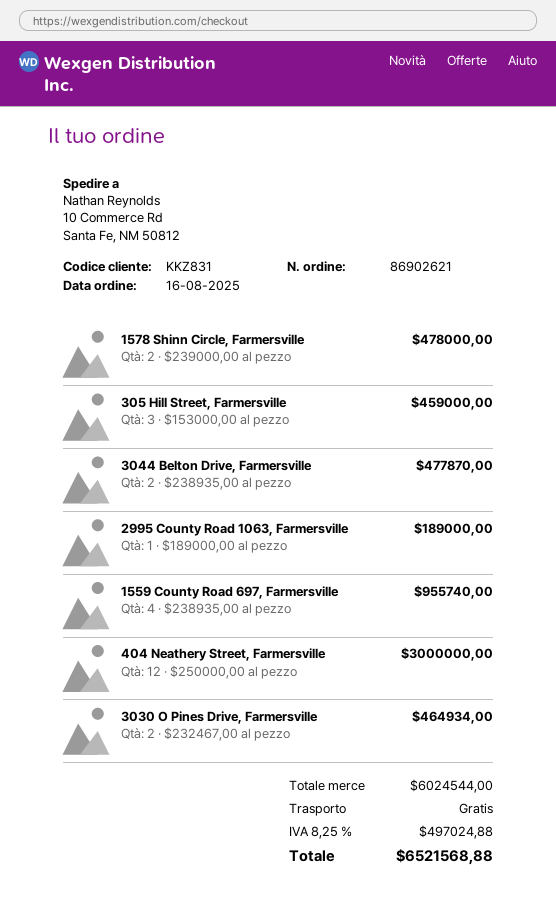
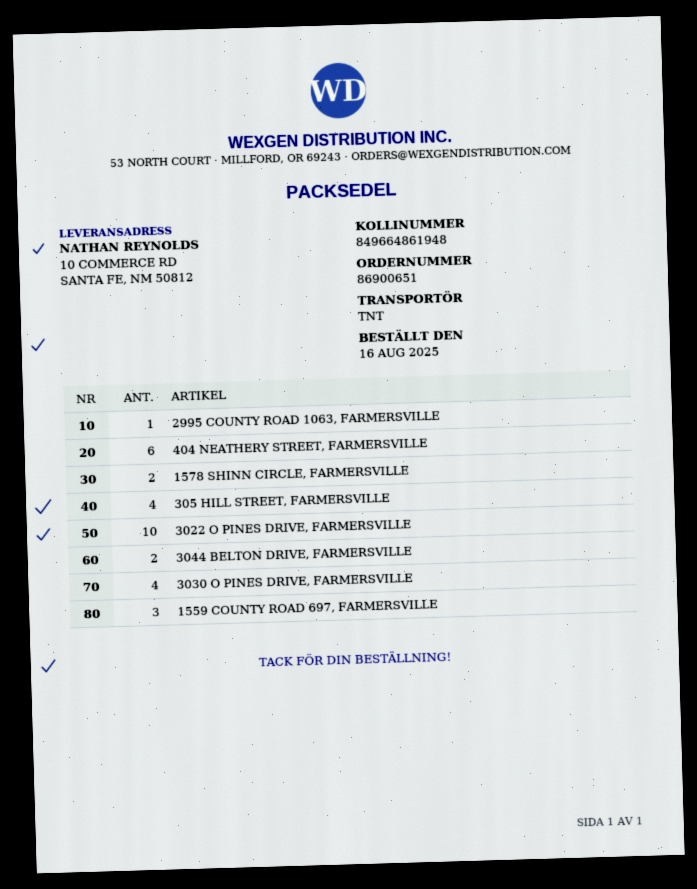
order number: 86902621 -> 86900651
305 Hill Street, Farmersville: 3 -> 4
1559 County Road 697, Farmersville: 4 -> 3
404 Neathery Street, Farmersville: 12 -> 6
3030 O Pines Drive, Farmersville: 2 -> 4
3022 O PINES DRIVE, FARMERSVILLE: none -> 10

